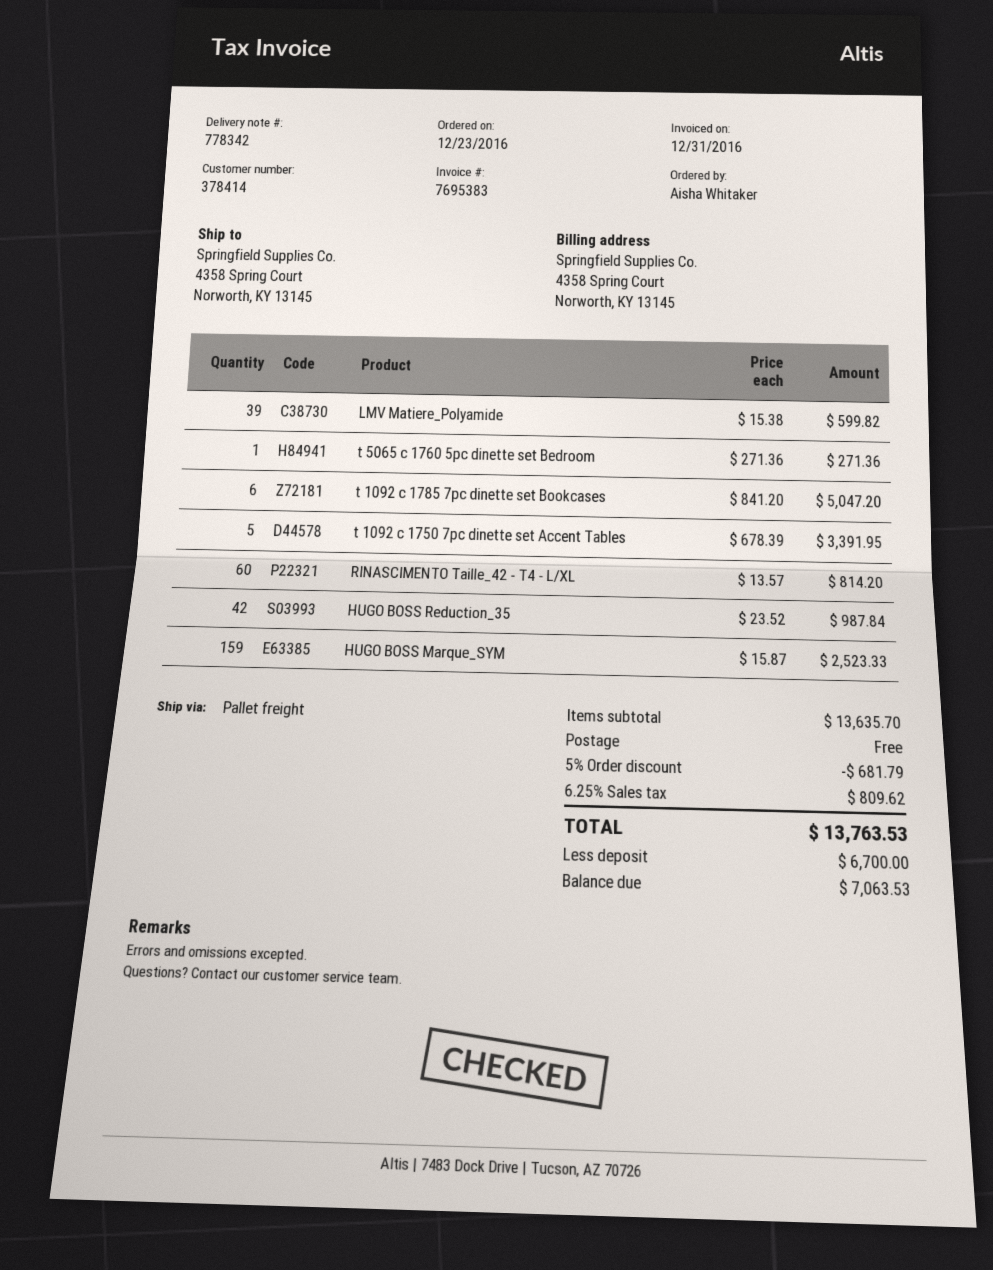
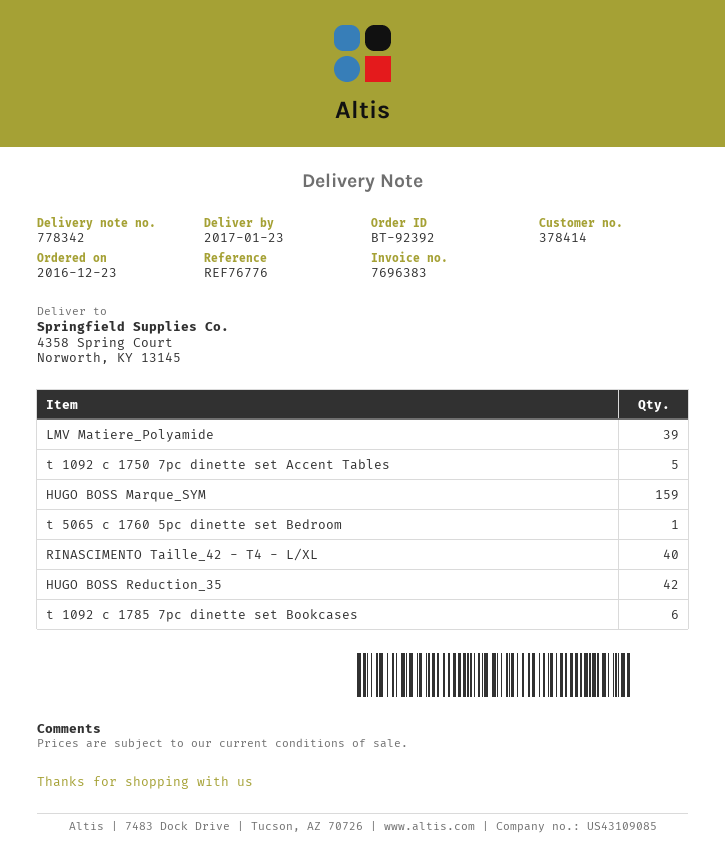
invoice number: 7695383 -> 7696383
RINASCIMENTO Taille_42 - T4 - L/XL: 60 -> 40

